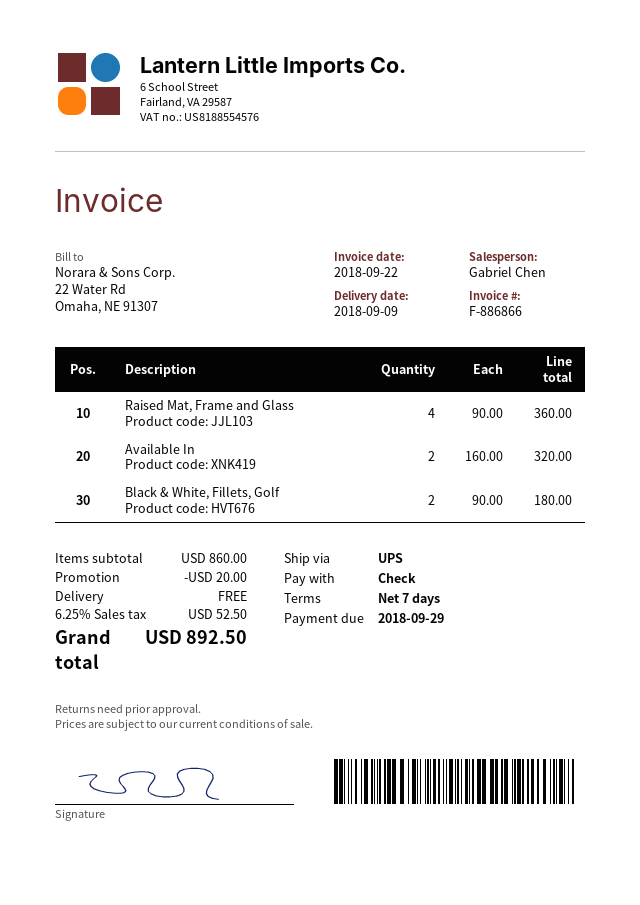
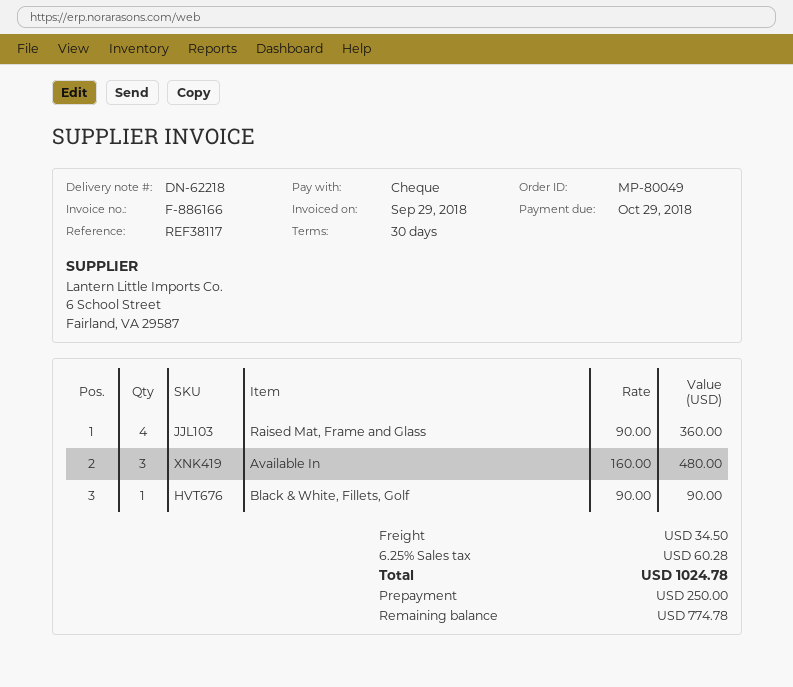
invoice number: F-886866 -> F-886166
invoice date: 2018-09-22 -> 2018-09-29
payment terms: 7 days -> 30 days
due date: 2018-09-29 -> 2018-10-29
Available In: 2 x 160.00 = 320.00 -> 3 x 160.00 = 480.00
Black & White, Fillets, Golf: 2 x 90.00 = 180.00 -> 1 x 90.00 = 90.00
discount: 20.00 -> none
shipping: 0.00 -> 34.50
tax: 6.25% = 52.50 -> 6.25% = 60.28
total: 892.50 -> 1024.78

